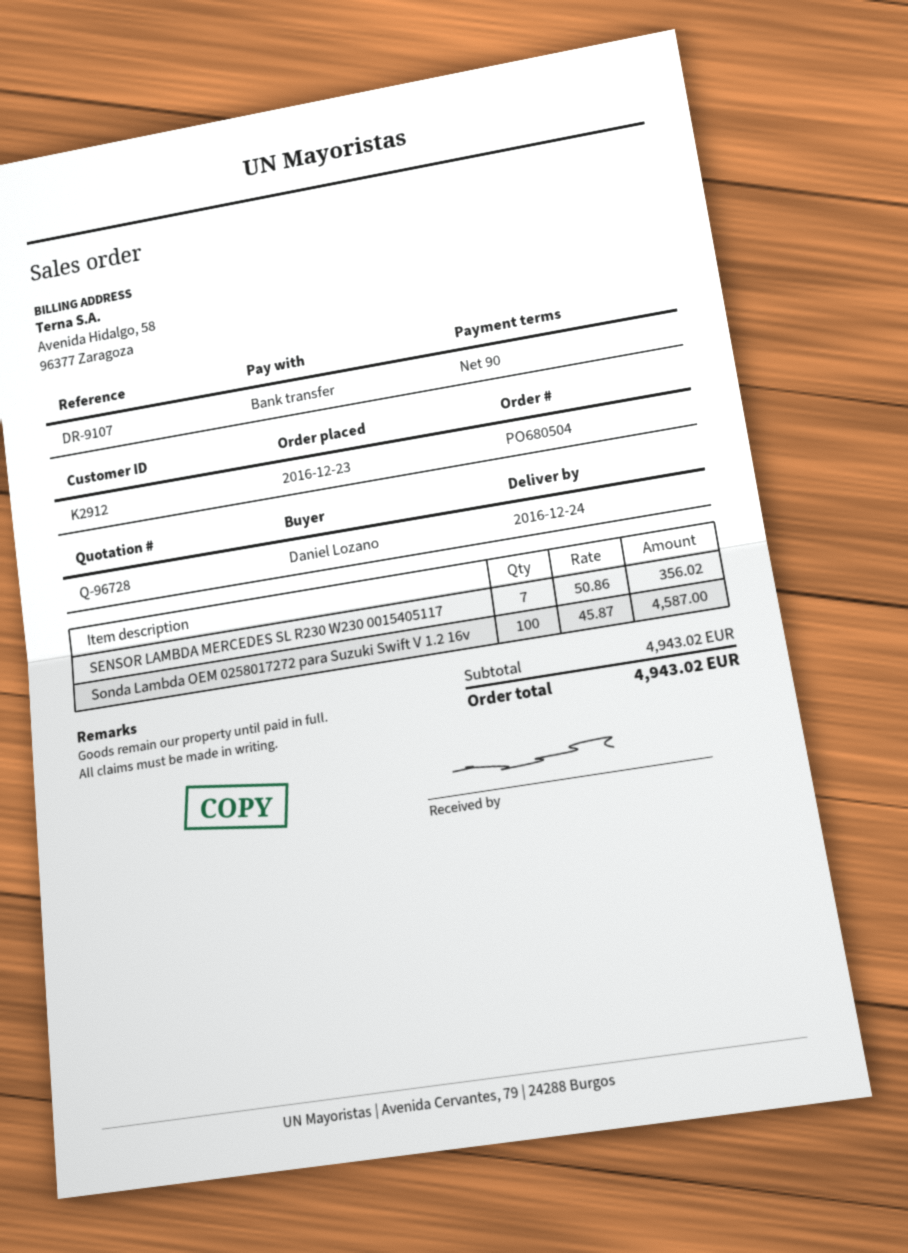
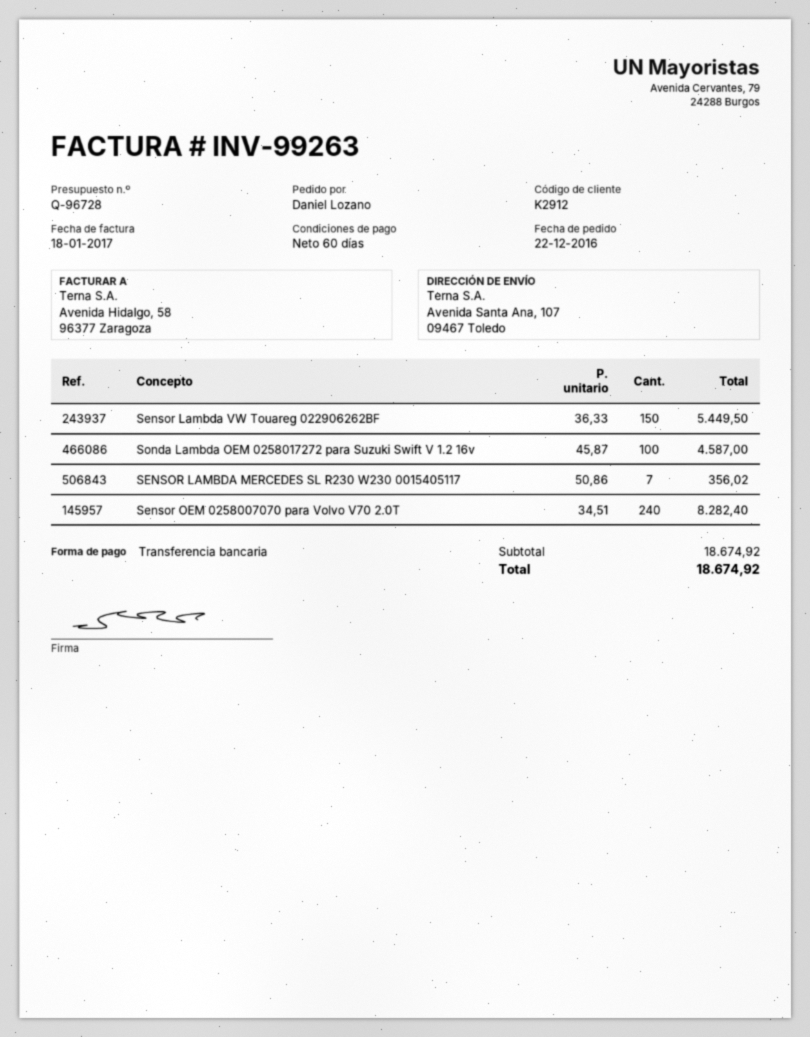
order date: 2016-12-23 -> 2016-12-22
payment terms: 90 days -> 60 days
Sensor Lambda VW Touareg 022906262BF: none -> 150 x 36.33 = 5449.50
Sensor OEM 0258007070 para Volvo V70 2.0T: none -> 240 x 34.51 = 8282.40
subtotal: 4943.02 -> 18674.92
total: 4943.02 -> 18674.92

